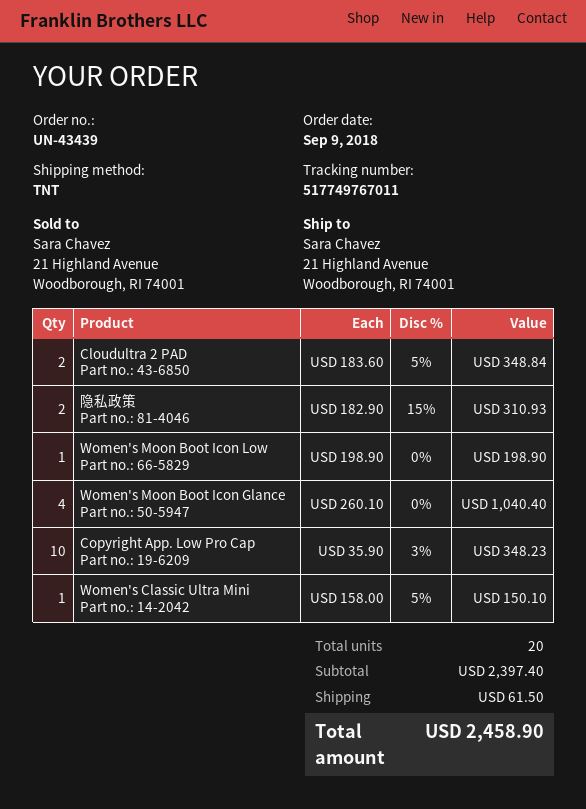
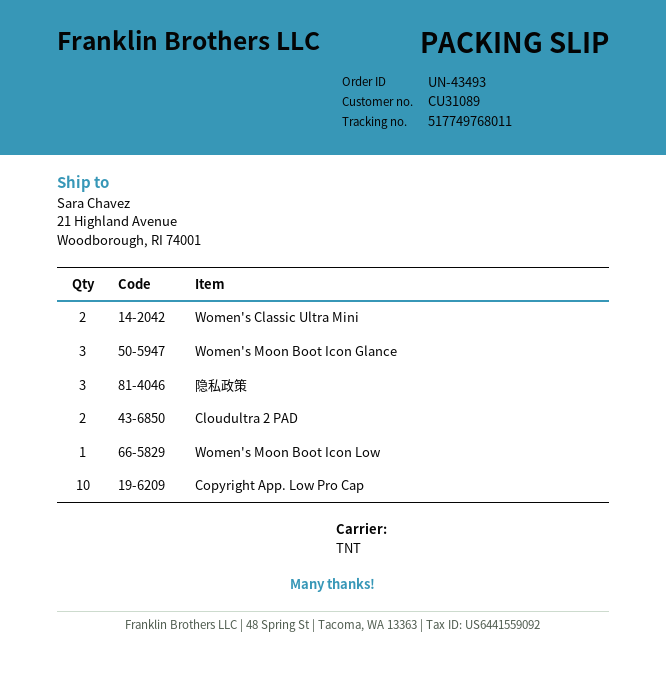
order number: UN-43439 -> UN-43493
tracking number: 517749767011 -> 517749768011
隐私政策: 2 -> 3
Women's Moon Boot Icon Glance: 4 -> 3
Women's Classic Ultra Mini: 1 -> 2

